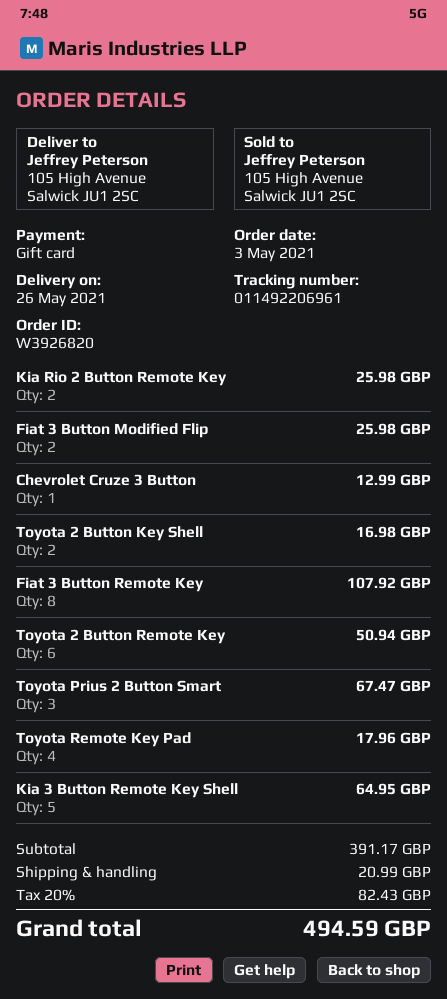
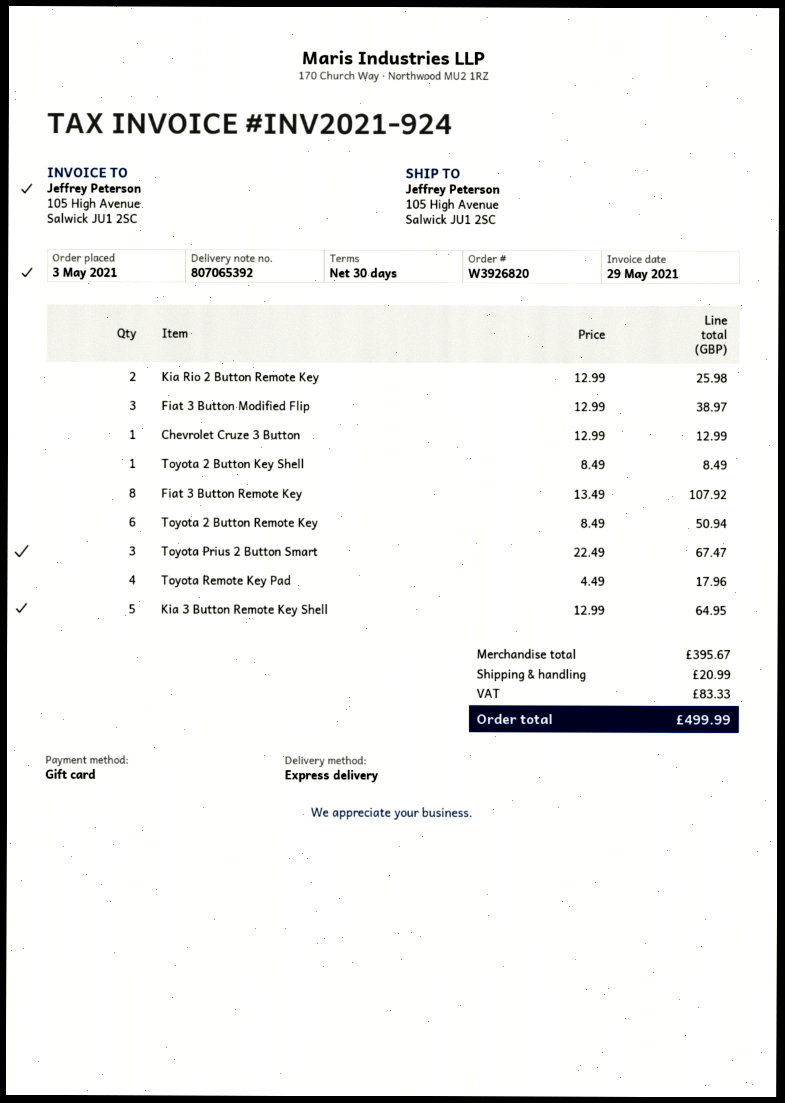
Fiat 3 Button Modified Flip: 2 for 25.98 -> 3 for 38.97
Toyota 2 Button Key Shell: 2 for 16.98 -> 1 for 8.49
subtotal: 391.17 -> 395.67
tax: 82.43 -> 83.33
total: 494.59 -> 499.99

